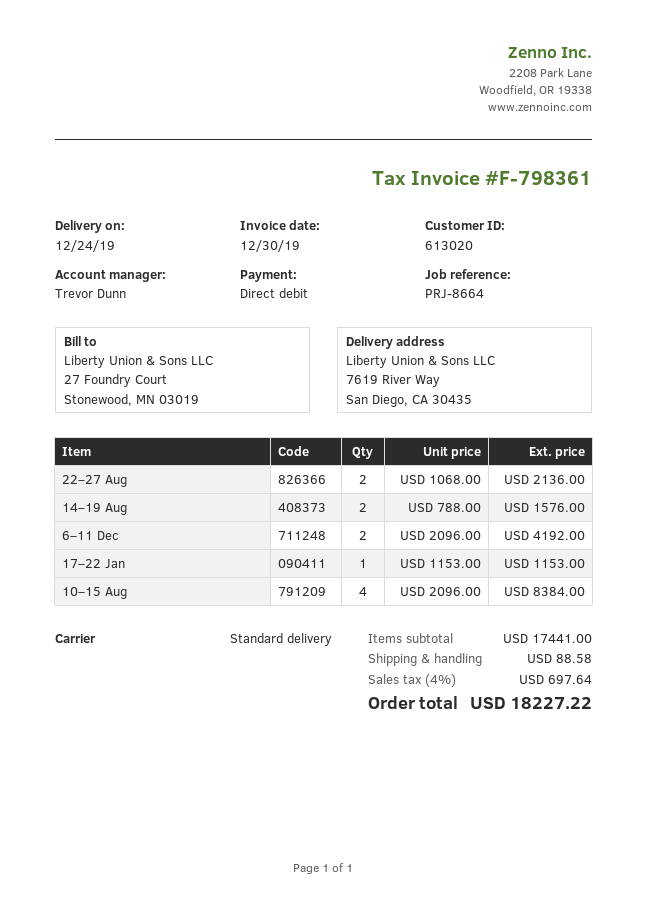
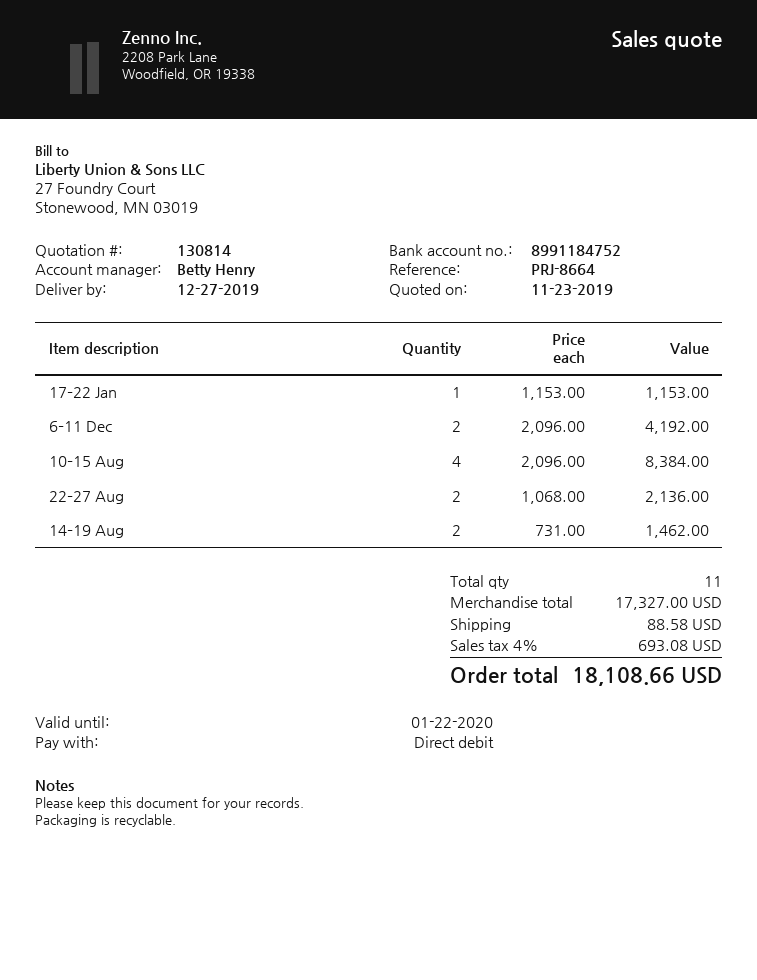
delivery date: 2019-12-24 -> 2019-12-27
sales rep: Trevor Dunn -> Betty Henry
14–19 Aug: 2 x 788.00 = 1576.00 -> 2 x 731.00 = 1462.00
subtotal: 17441.00 -> 17327.00
tax: 4% = 697.64 -> 4% = 693.08
total: 18227.22 -> 18108.66

